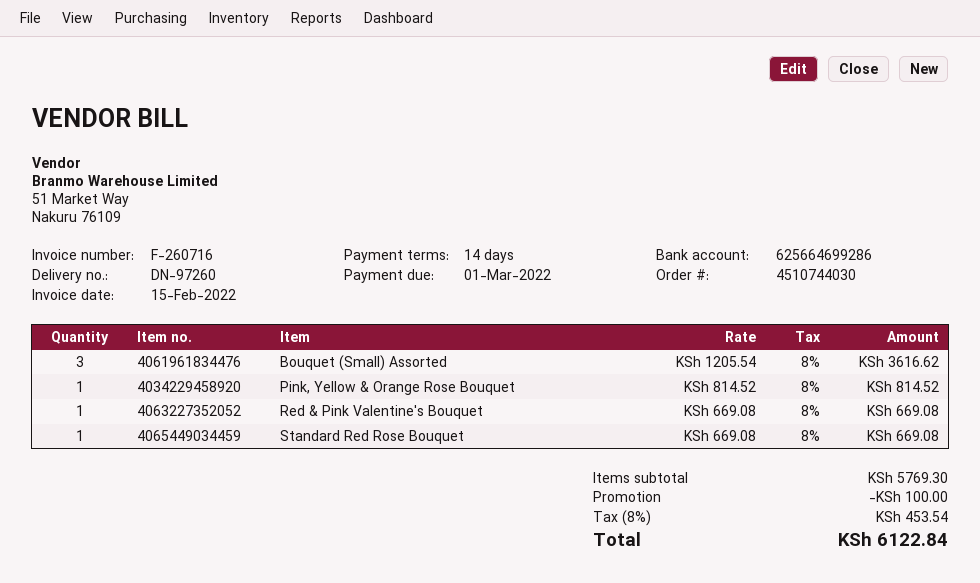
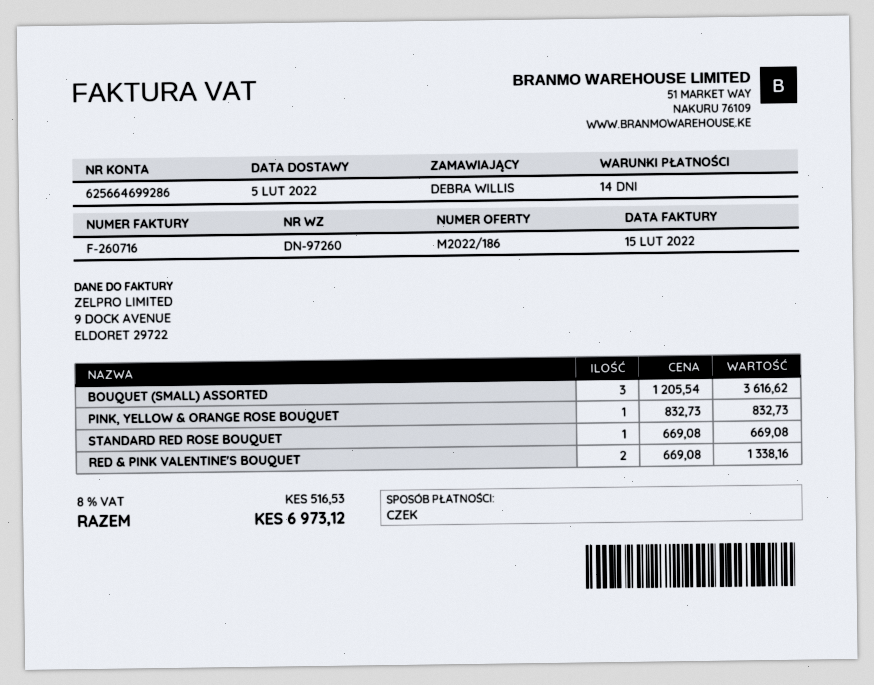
Pink, Yellow & Orange Rose Bouquet: 1 x 814.52 = 814.52 -> 1 x 832.73 = 832.73
Red & Pink Valentine's Bouquet: 1 x 669.08 = 669.08 -> 2 x 669.08 = 1338.16
discount: 100.00 -> none
tax: 8% = 453.54 -> 8% = 516.53
total: 6122.84 -> 6973.12

